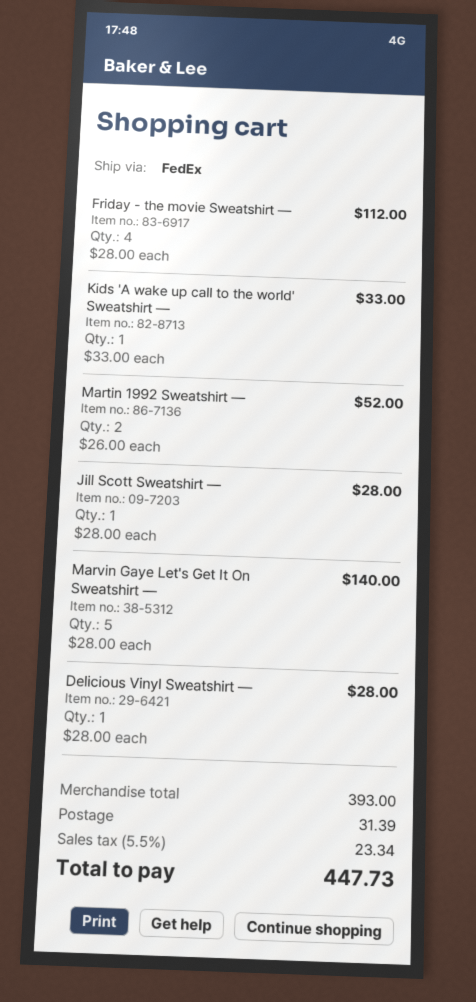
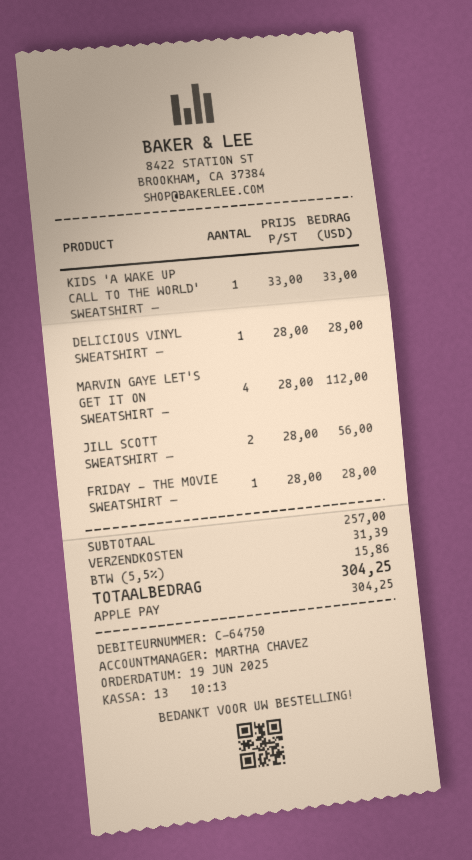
Friday - the movie Sweatshirt —: 4 x 28.00 = 112.00 -> 1 x 28.00 = 28.00
Martin 1992 Sweatshirt —: 2 x 26.00 = 52.00 -> none
Jill Scott Sweatshirt —: 1 x 28.00 = 28.00 -> 2 x 28.00 = 56.00
Marvin Gaye Let's Get It On Sweatshirt —: 5 x 28.00 = 140.00 -> 4 x 28.00 = 112.00
subtotal: 393.00 -> 257.00
tax: 5.5% = 23.34 -> 5.5% = 15.86
total: 447.73 -> 304.25

